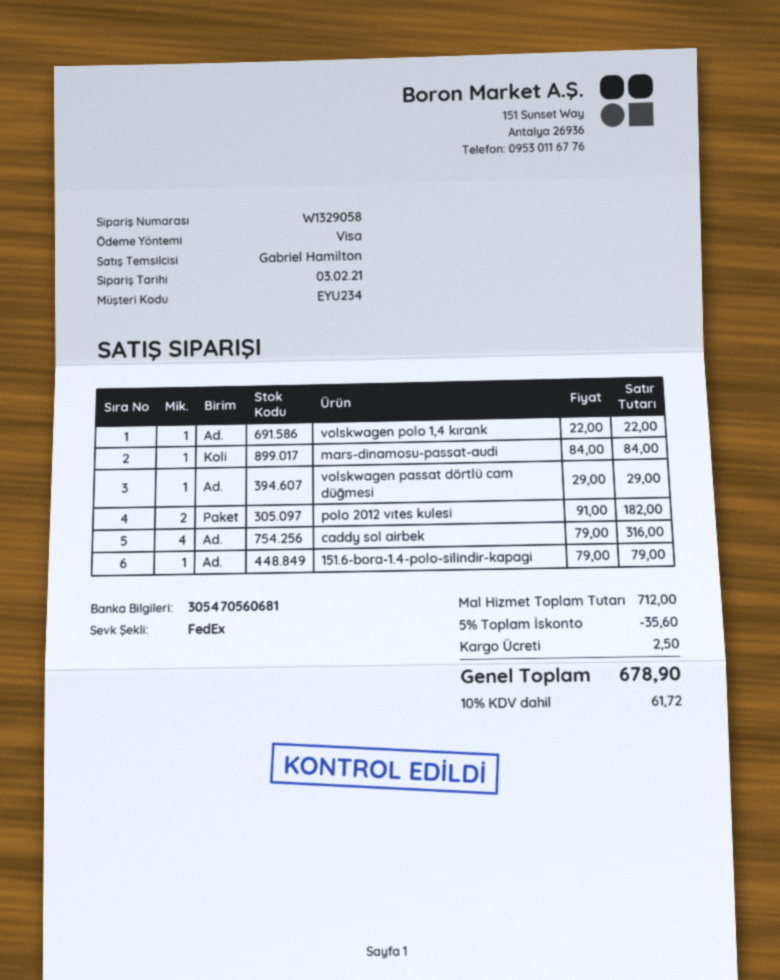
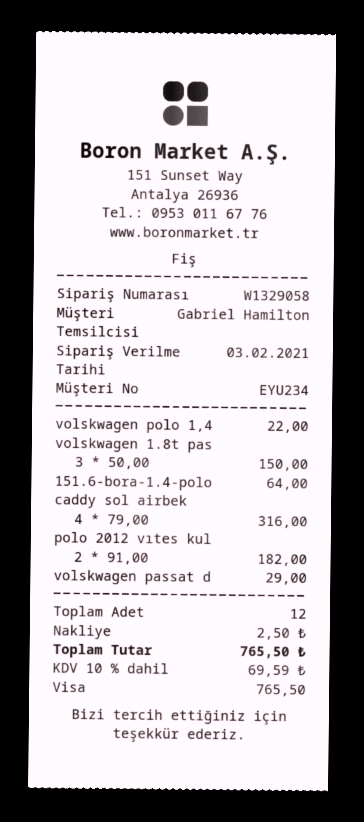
mars-dinamosu-passat-audi: 1 x 84.00 = 84.00 -> none
151.6-bora-1.4-polo-silindir-kapagi: 1 x 79.00 = 79.00 -> 1 x 64.00 = 64.00
volskwagen 1.8t pas: none -> 3 x 50.00 = 150.00
discount: 5% = 35.60 -> none
tax: 10% = 61.72 -> 10% = 69.59
total: 678.90 -> 765.50

